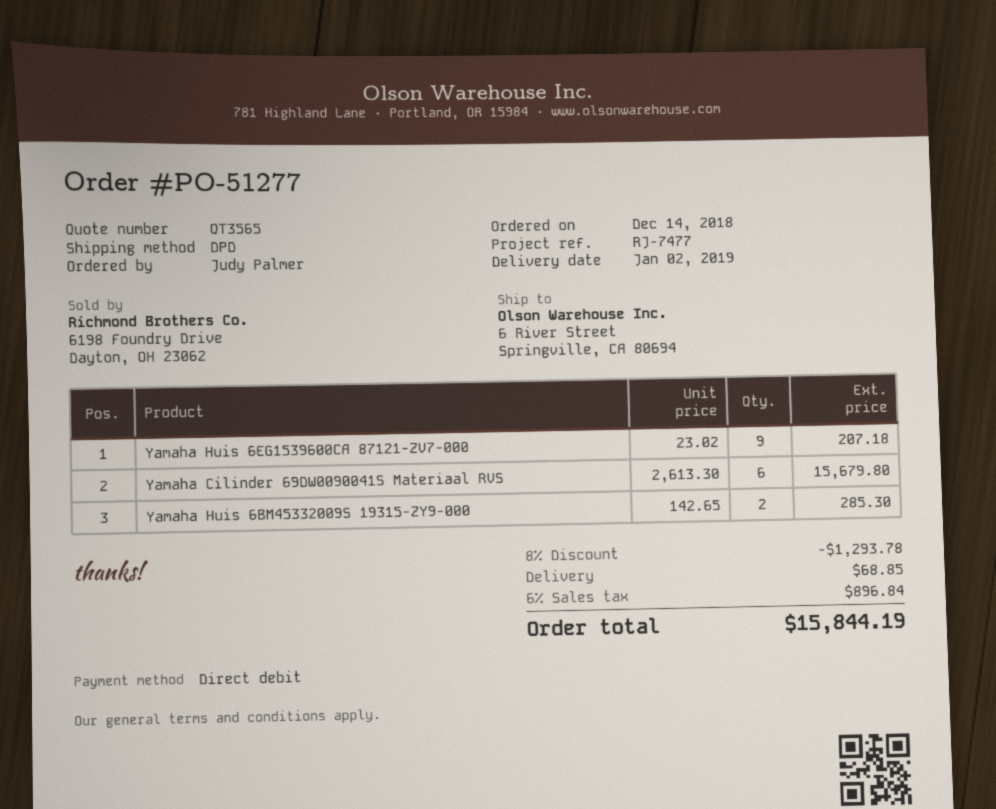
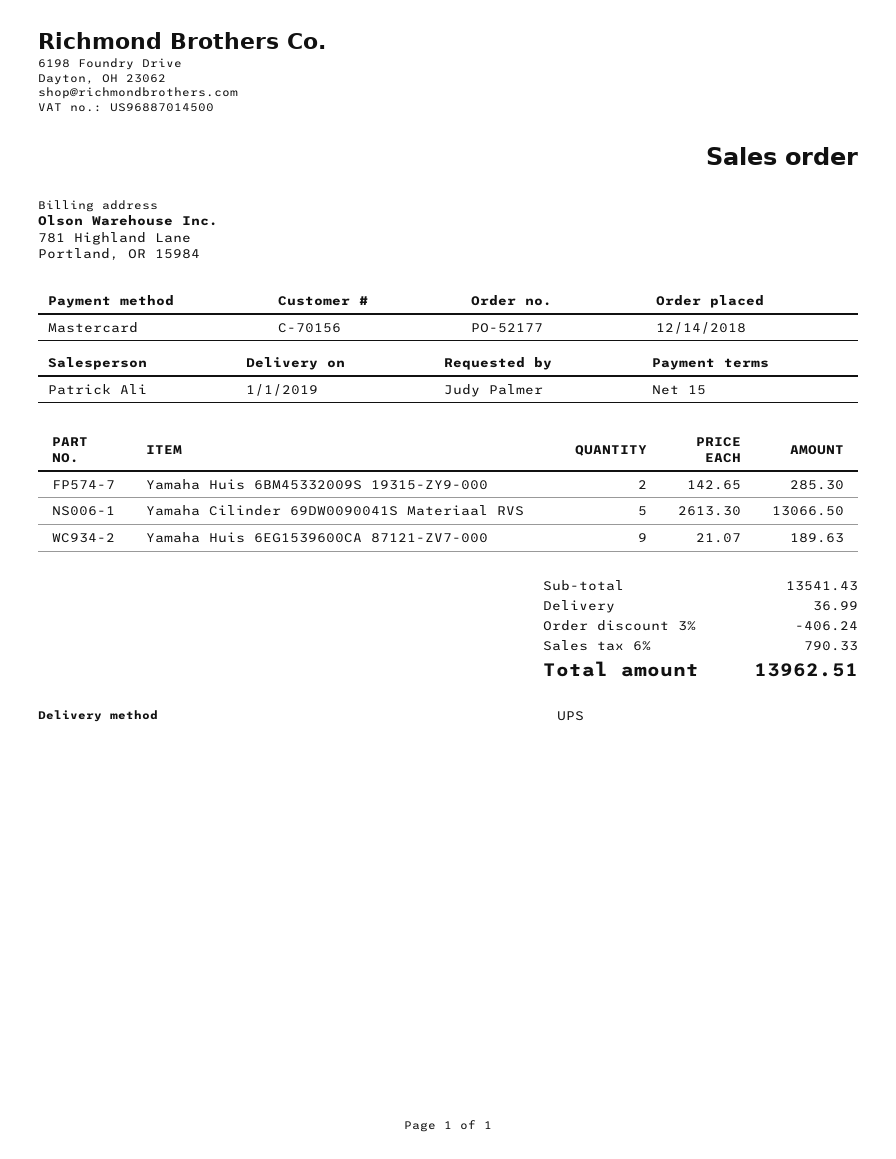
order number: PO-51277 -> PO-52177
delivery date: 2019-01-02 -> 2019-01-01
payment method: direct debit -> Mastercard
shipping method: DPD -> UPS
Yamaha Huis 6EG1539600CA 87121-ZV7-000: 9 x 23.02 = 207.18 -> 9 x 21.07 = 189.63
Yamaha Cilinder 69DW0090041S Materiaal RVS: 6 x 2613.30 = 15679.80 -> 5 x 2613.30 = 13066.50
discount: 8% = 1293.78 -> 3% = 406.24
shipping: 68.85 -> 36.99
tax: 6% = 896.84 -> 6% = 790.33
total: 15844.19 -> 13962.51

